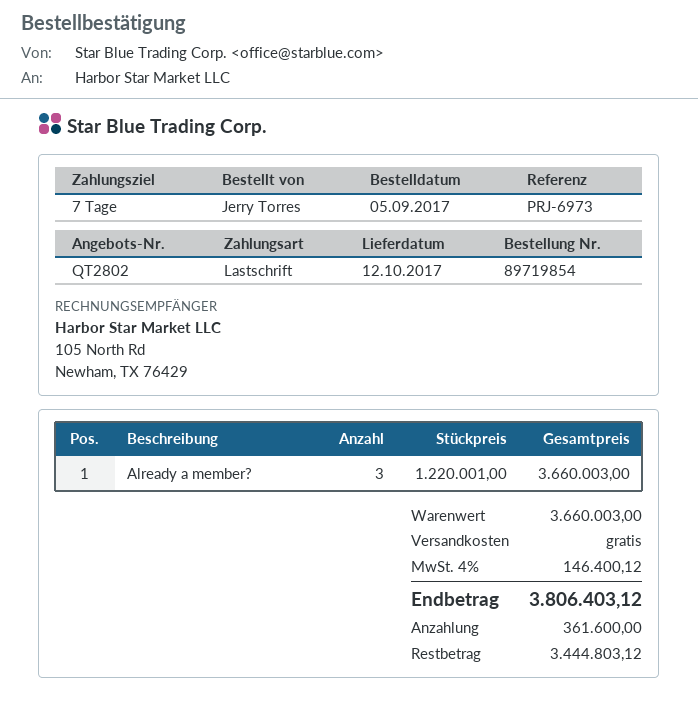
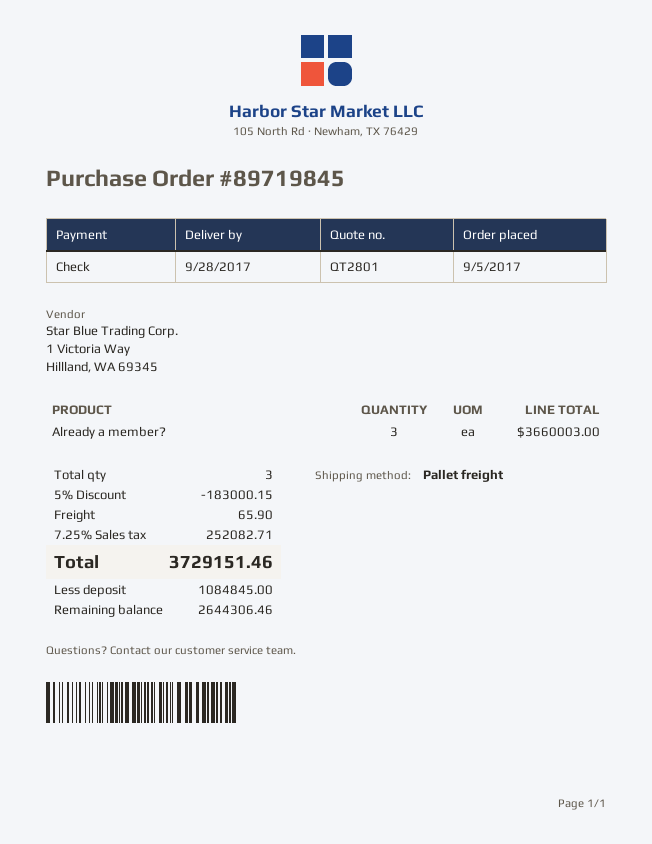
quote number: QT2802 -> QT2801
order number: 89719854 -> 89719845
delivery date: 2017-10-12 -> 2017-09-28
payment method: direct debit -> cheque
discount: none -> 5% = 183000.15
shipping: 0.00 -> 65.90
tax: 4% = 146400.12 -> 7.25% = 252082.71
total: 3806403.12 -> 3729151.46
deposit: 361600.00 -> 1084845.00
balance: 3444803.12 -> 2644306.46

